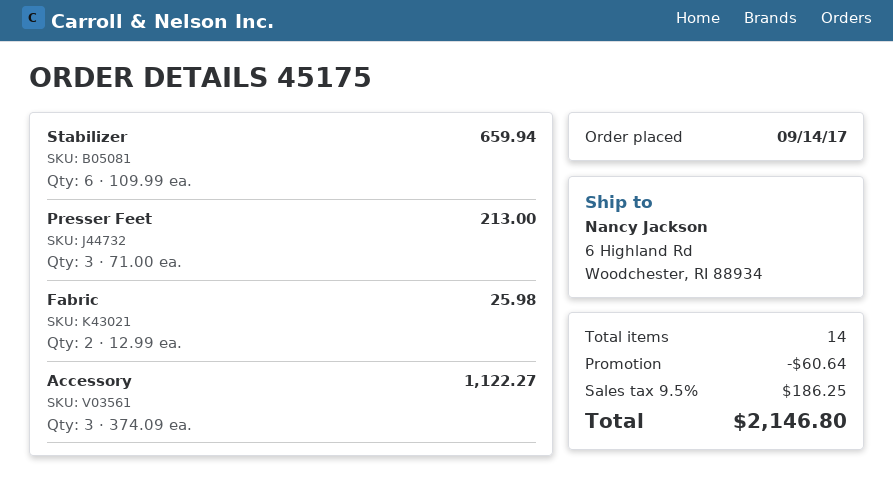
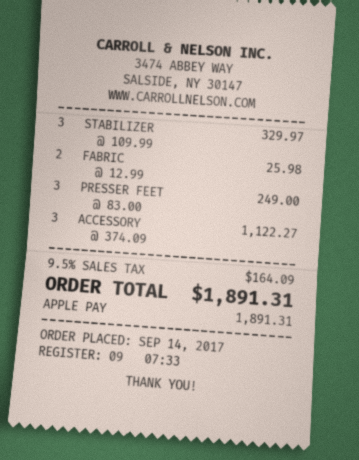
Stabilizer: 6 x 109.99 = 659.94 -> 3 x 109.99 = 329.97
Presser Feet: 3 x 71.00 = 213.00 -> 3 x 83.00 = 249.00
discount: 60.64 -> none
tax: 9.5% = 186.25 -> 9.5% = 164.09
total: 2146.80 -> 1891.31

